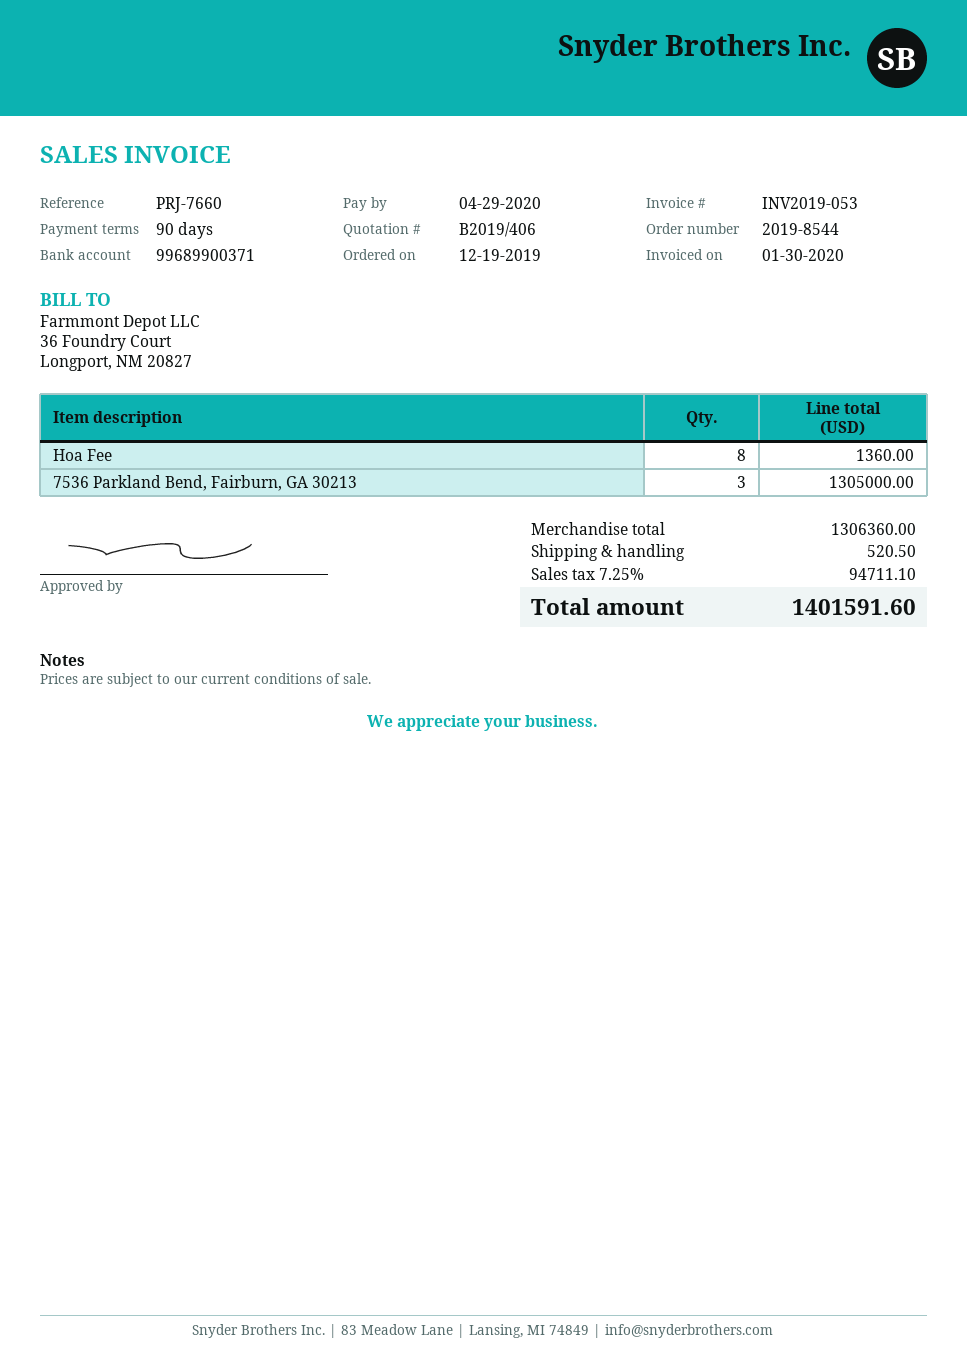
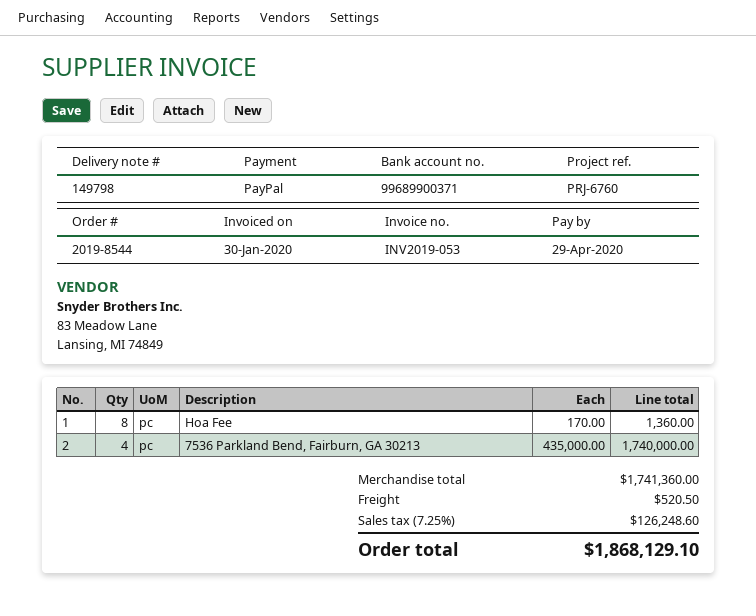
reference: PRJ-7660 -> PRJ-6760
7536 Parkland Bend, Fairburn, GA 30213: 3 for 1305000.00 -> 4 for 1740000.00
subtotal: 1306360.00 -> 1741360.00
tax: 7.25% = 94711.10 -> 7.25% = 126248.60
total: 1401591.60 -> 1868129.10

